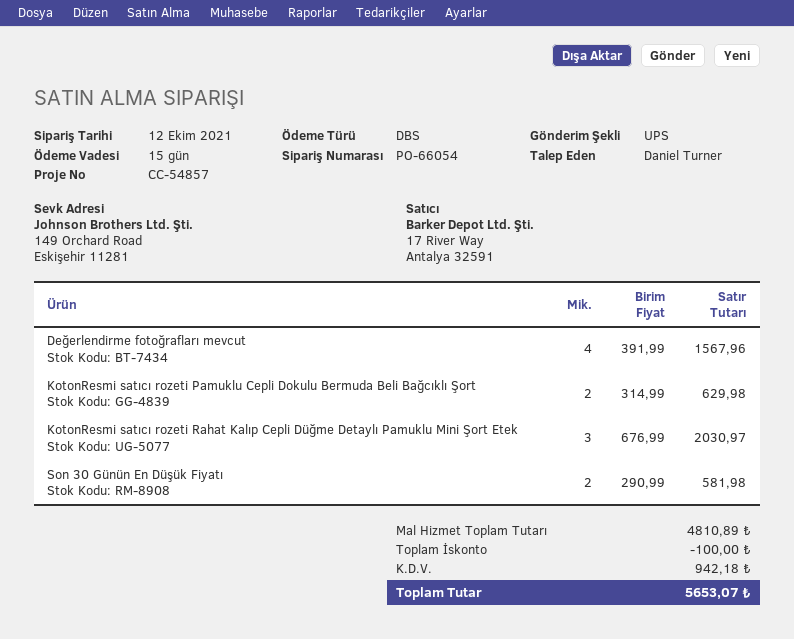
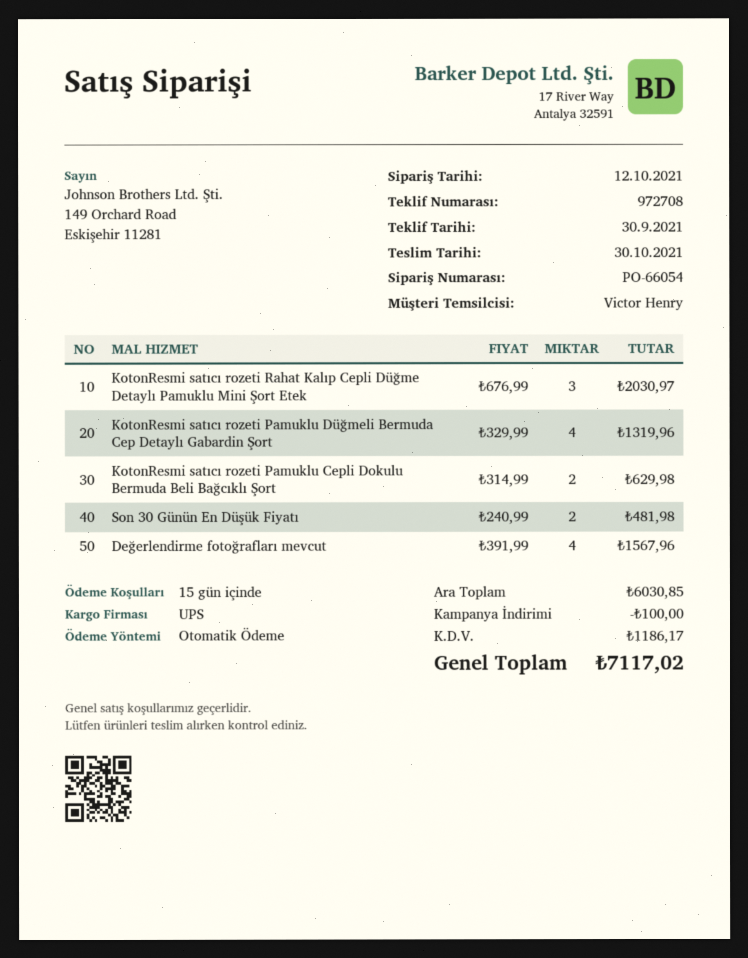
Son 30 Günün En Düşük Fiyatı: 2 x 290.99 = 581.98 -> 2 x 240.99 = 481.98
KotonResmi satıcı rozeti Pamuklu Düğmeli Bermuda Cep Detaylı Gabardin Şort: none -> 4 x 329.99 = 1319.96
subtotal: 4810.89 -> 6030.85
tax: 942.18 -> 1186.17
total: 5653.07 -> 7117.02

